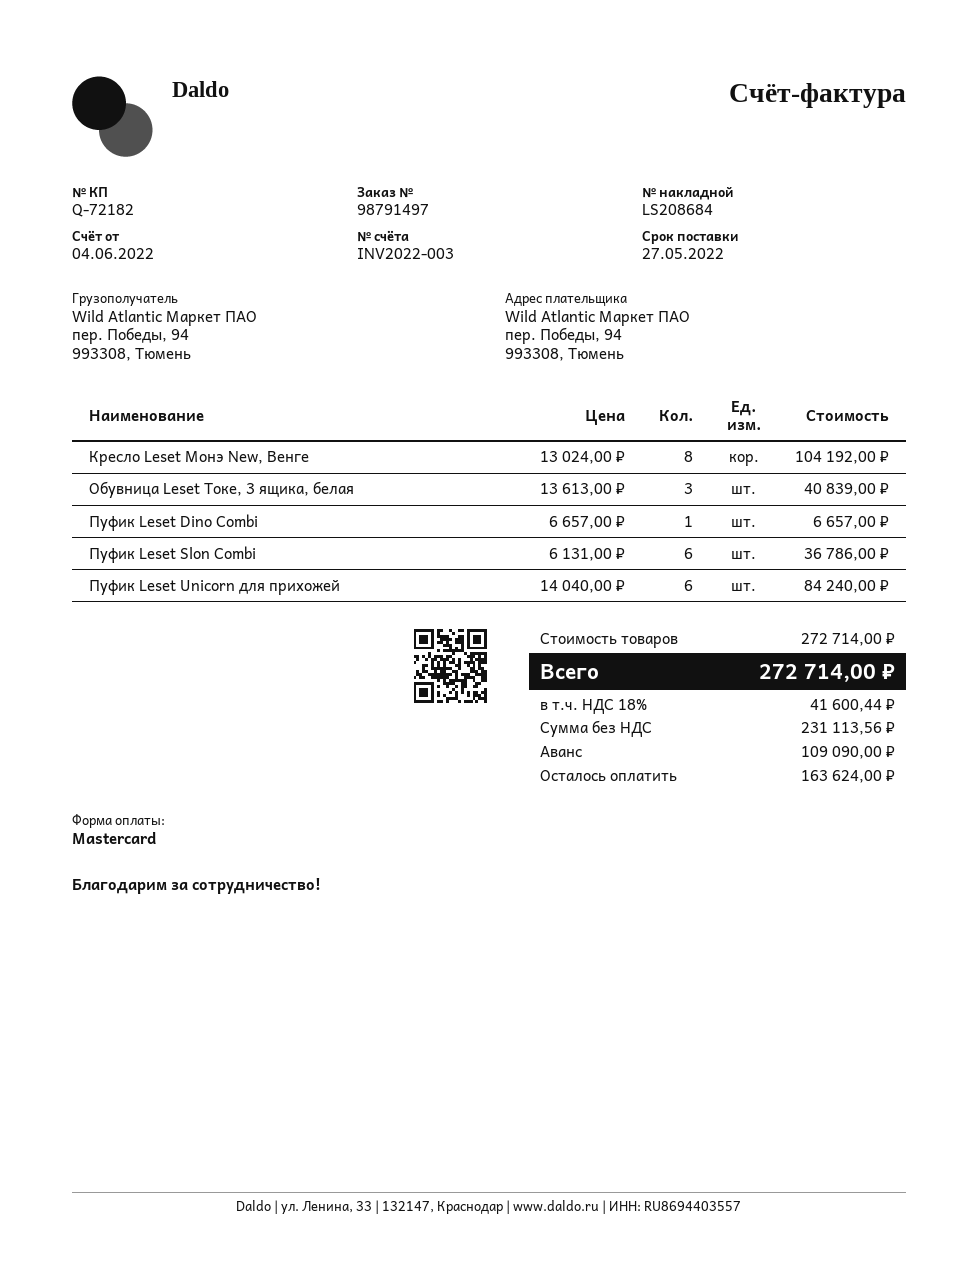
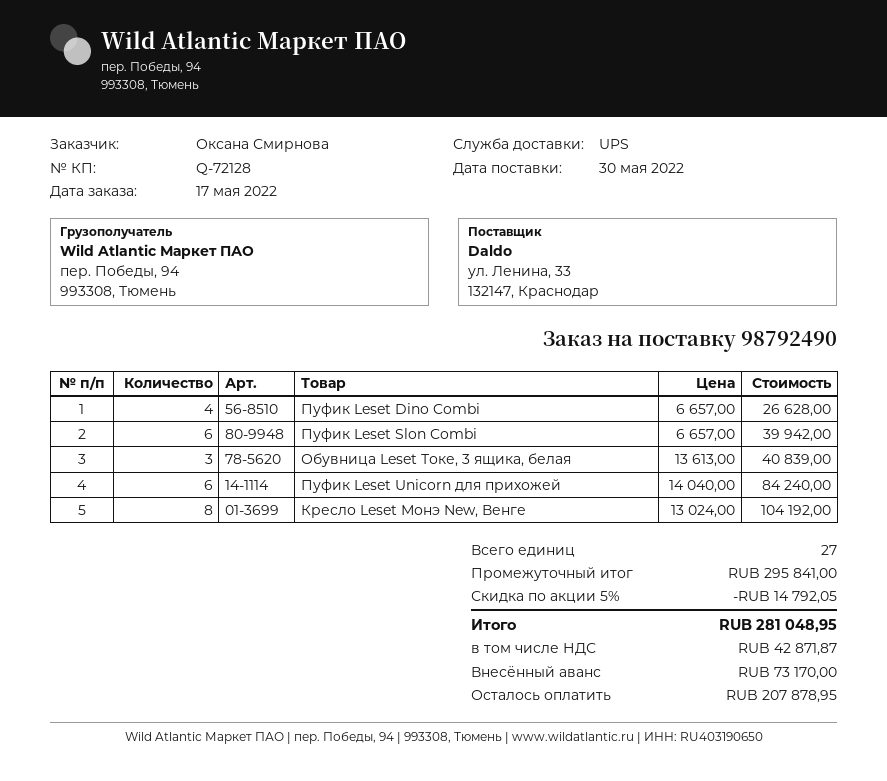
quote number: Q-72182 -> Q-72128
order number: 98791497 -> 98792490
delivery date: 2022-05-27 -> 2022-05-30
Пуфик Leset Dino Combi: 1 x 6657.00 = 6657.00 -> 4 x 6657.00 = 26628.00
Пуфик Leset Slon Combi: 6 x 6131.00 = 36786.00 -> 6 x 6657.00 = 39942.00
subtotal: 272714.00 -> 295841.00
discount: none -> 5% = 14792.05
tax: 41600.44 -> 42871.87
total: 272714.00 -> 281048.95
deposit: 109090.00 -> 73170.00
balance: 163624.00 -> 207878.95

